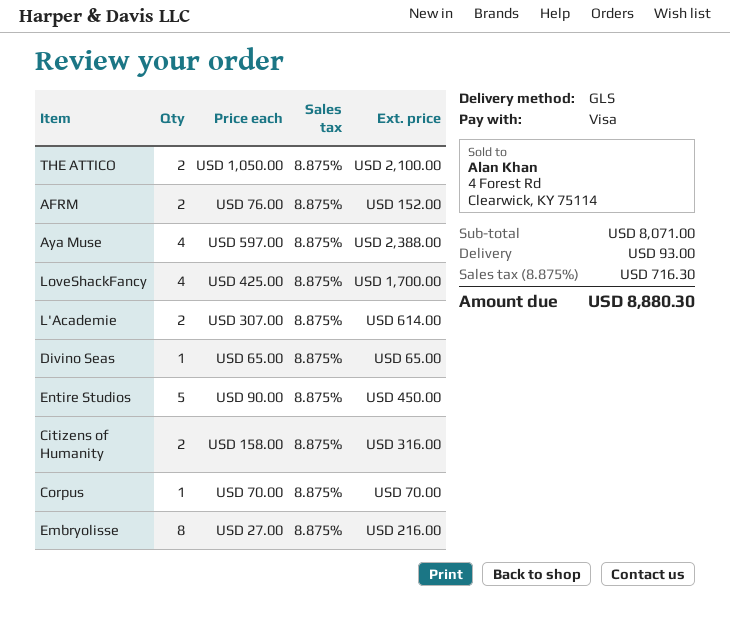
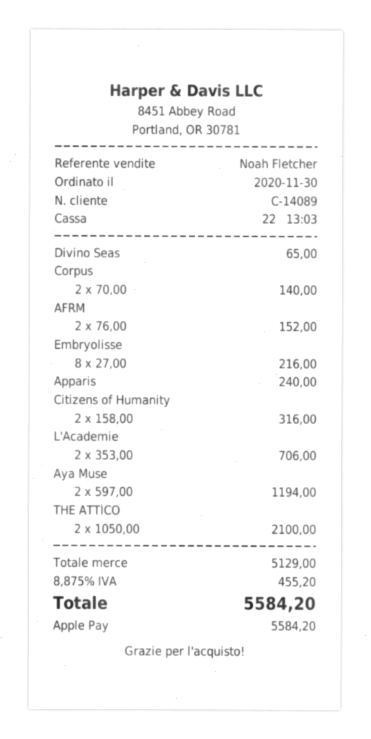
payment method: Visa -> Apple Pay
Aya Muse: 4 x 597.00 = 2388.00 -> 2 x 597.00 = 1194.00
LoveShackFancy: 4 x 425.00 = 1700.00 -> none
L'Academie: 2 x 307.00 = 614.00 -> 2 x 353.00 = 706.00
Entire Studios: 5 x 90.00 = 450.00 -> none
Corpus: 1 x 70.00 = 70.00 -> 2 x 70.00 = 140.00
Apparis: none -> 1 x 240.00 = 240.00
subtotal: 8071.00 -> 5129.00
shipping: 93.00 -> none
tax: 8.875% = 716.30 -> 8.875% = 455.20
total: 8880.30 -> 5584.20

